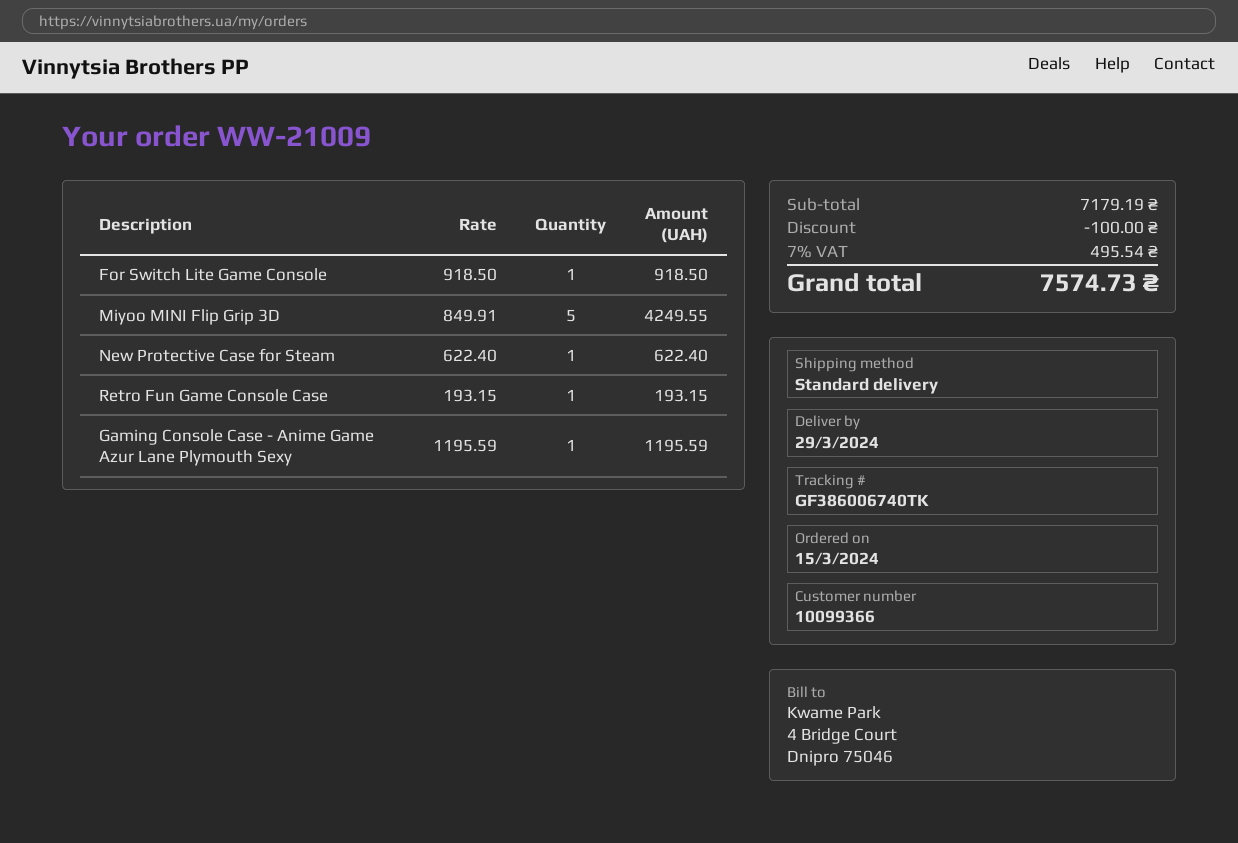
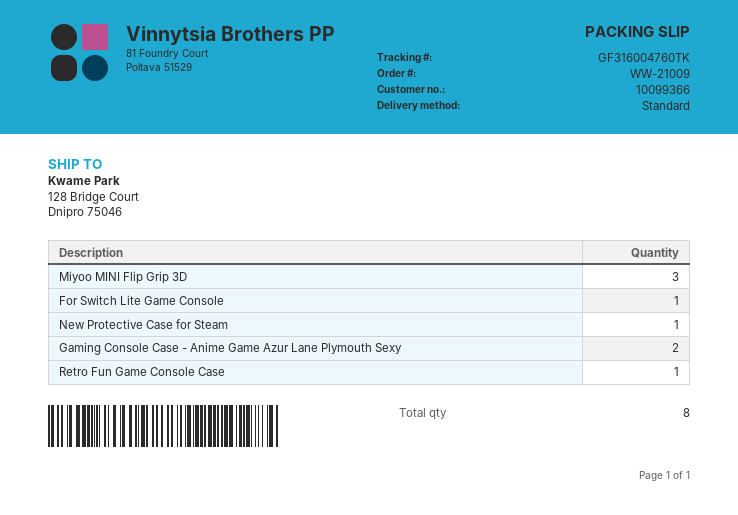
tracking number: GF386006740TK -> GF316004760TK
Miyoo MINI Flip Grip 3D: 5 -> 3
Gaming Console Case - Anime Game Azur Lane Plymouth Sexy: 1 -> 2

